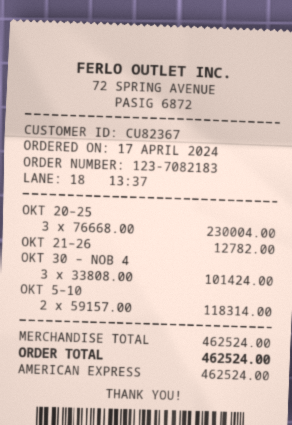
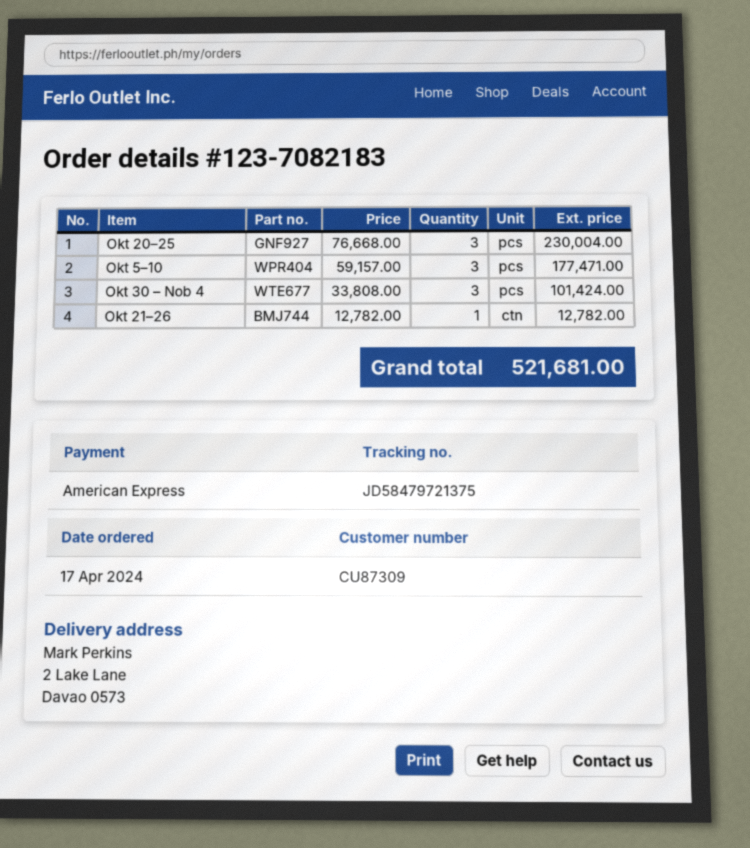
customer number: CU82367 -> CU87309
OKT 5–10: 2 x 59157.00 = 118314.00 -> 3 x 59157.00 = 177471.00
total: 462524.00 -> 521681.00

